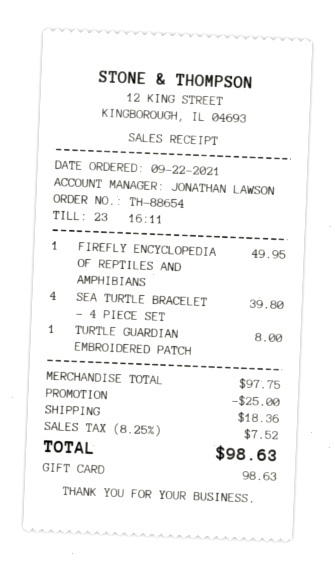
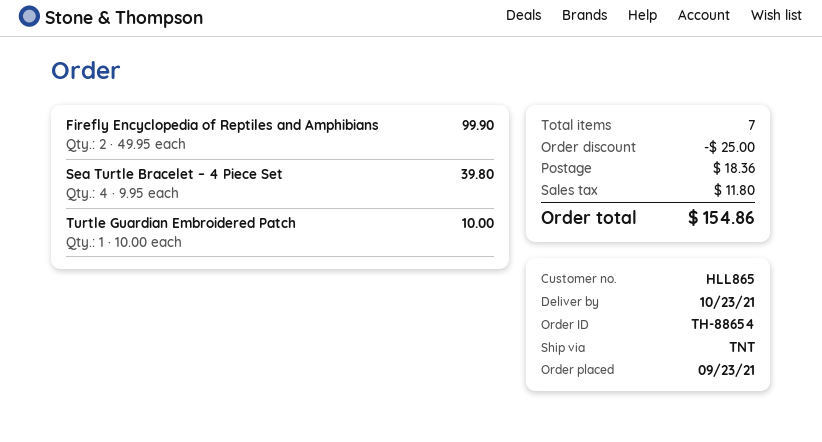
order date: 2021-09-22 -> 2021-09-23
FIREFLY ENCYCLOPEDIA OF REPTILES AND AMPHIBIANS: 1 for 49.95 -> 2 for 99.90
TURTLE GUARDIAN EMBROIDERED PATCH: 1 for 8.00 -> 1 for 10.00
tax: 7.52 -> 11.80
total: 98.63 -> 154.86

